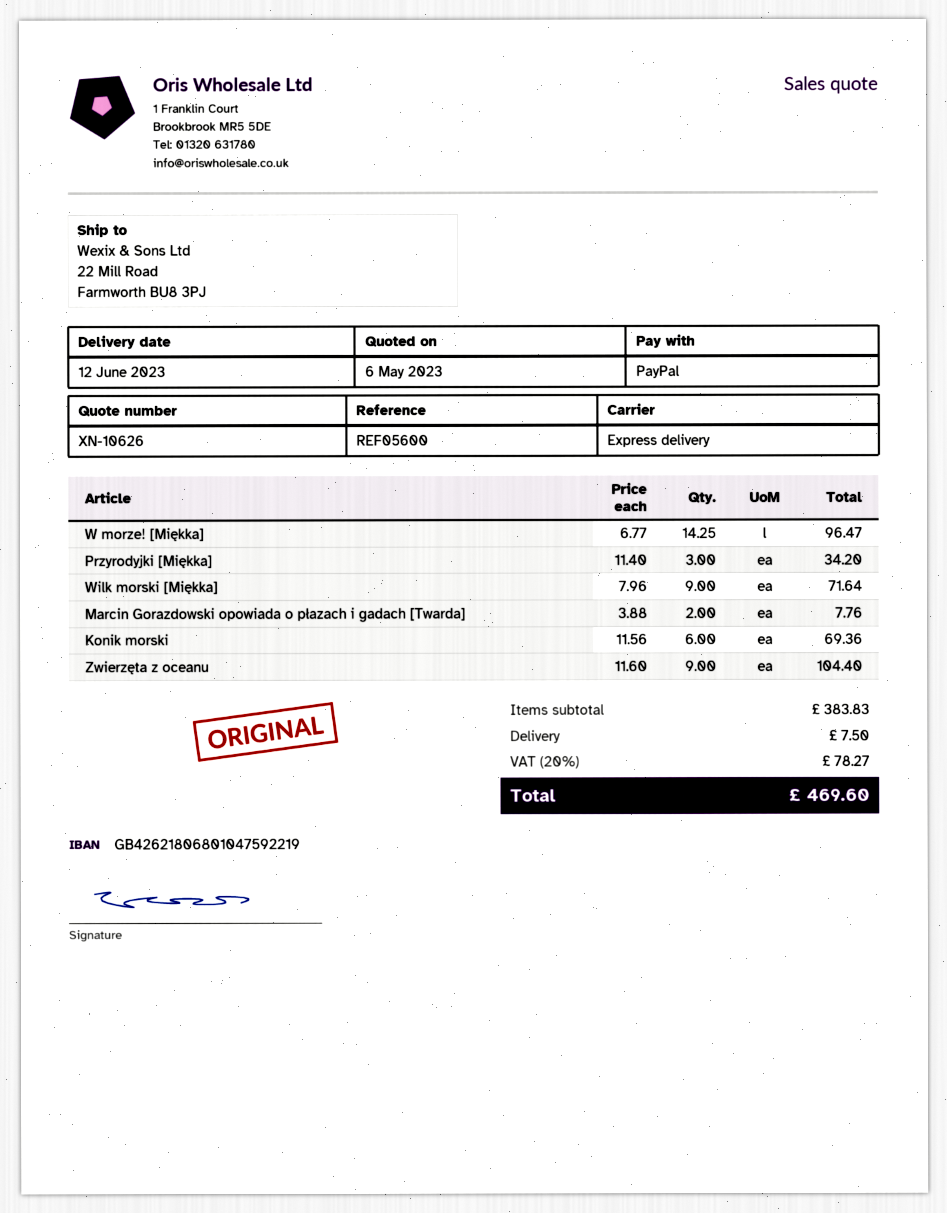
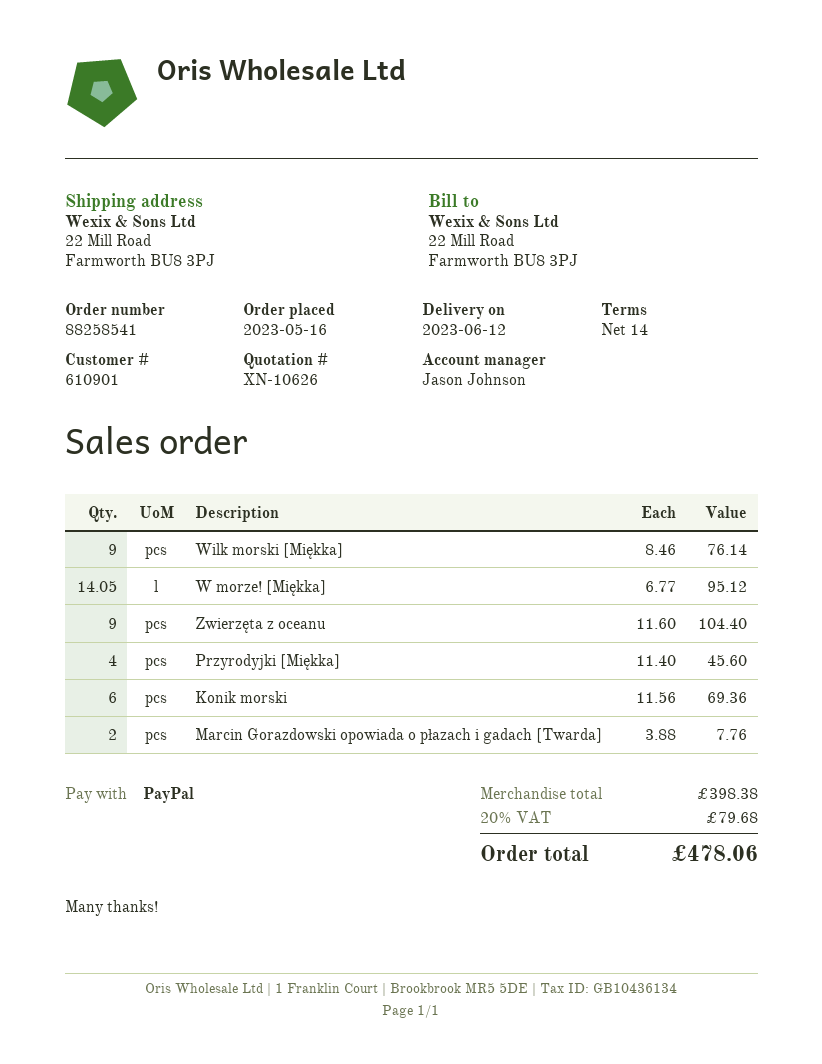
W morze! [Miękka]: 14.25 x 6.77 = 96.47 -> 14.05 x 6.77 = 95.12
Przyrodyjki [Miękka]: 3 x 11.40 = 34.20 -> 4 x 11.40 = 45.60
Wilk morski [Miękka]: 9 x 7.96 = 71.64 -> 9 x 8.46 = 76.14
subtotal: 383.83 -> 398.38
shipping: 7.50 -> none
tax: 20% = 78.27 -> 20% = 79.68
total: 469.60 -> 478.06

